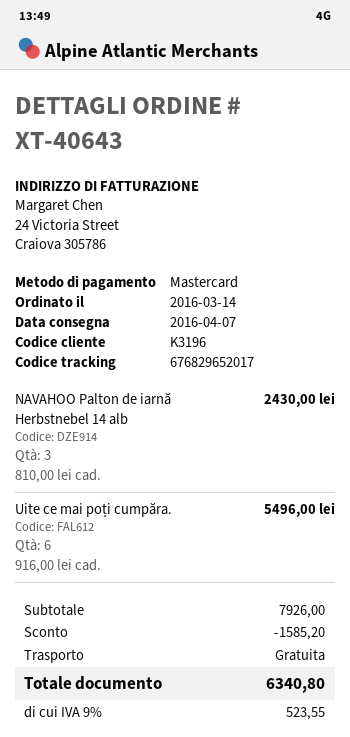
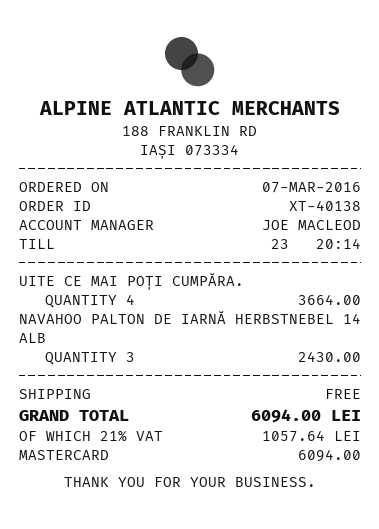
order number: XT-40643 -> XT-40138
order date: 2016-03-14 -> 2016-03-07
Uite ce mai poți cumpăra.: 6 for 5496.00 -> 4 for 3664.00
discount: 1585.20 -> none
tax: 9% = 523.55 -> 21% = 1057.64
total: 6340.80 -> 6094.00

